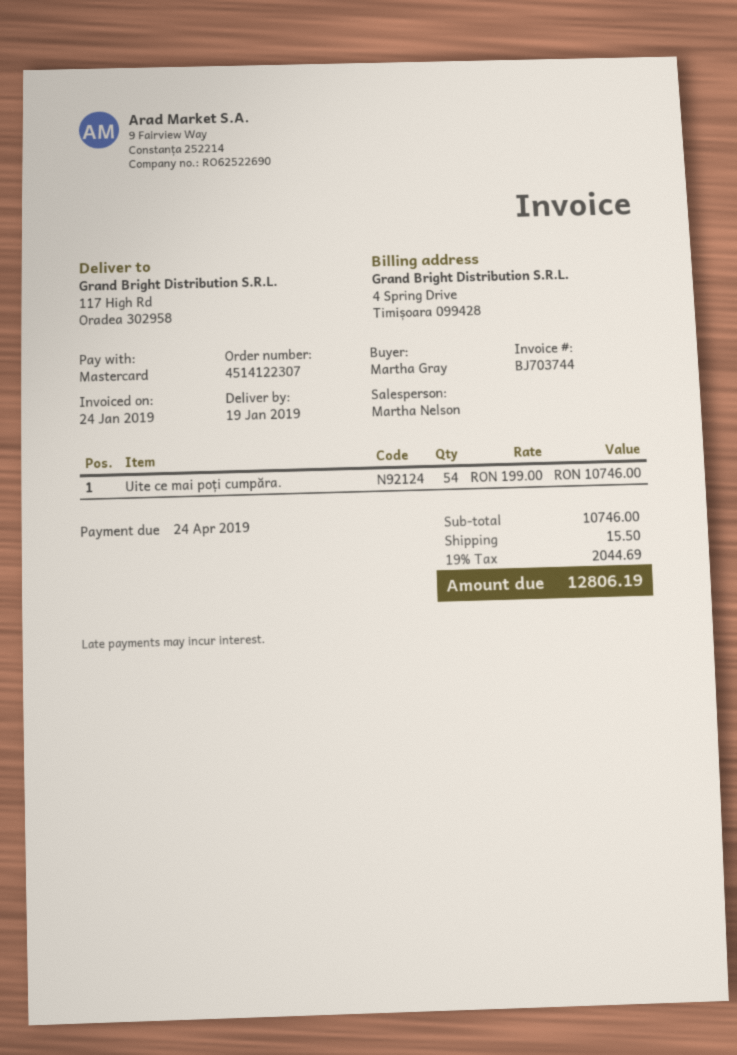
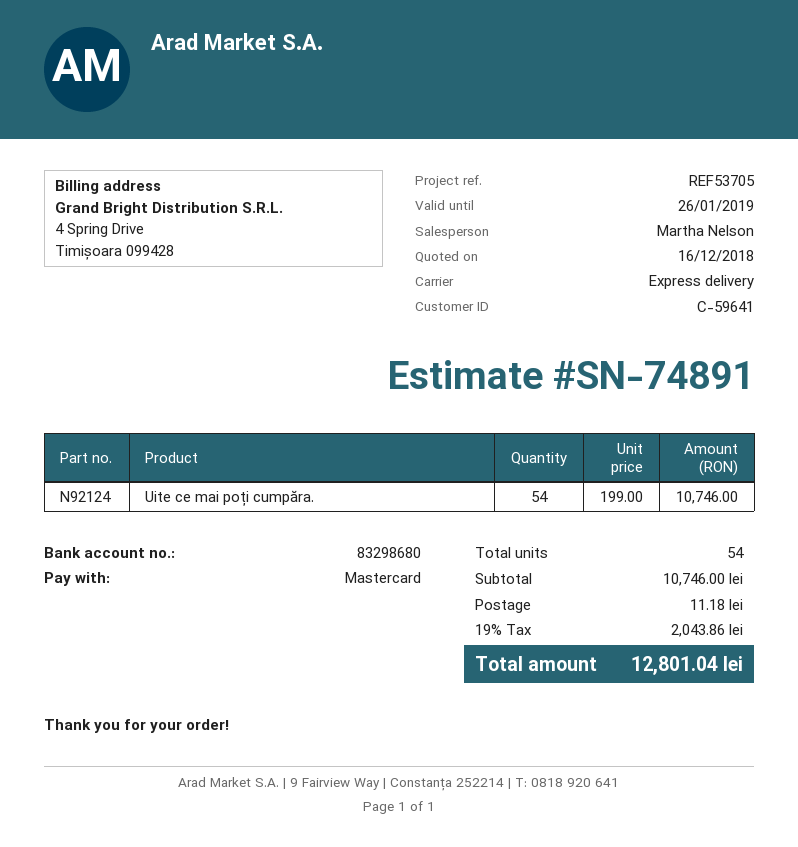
shipping: 15.50 -> 11.18
tax: 19% = 2044.69 -> 19% = 2043.86
total: 12806.19 -> 12801.04

